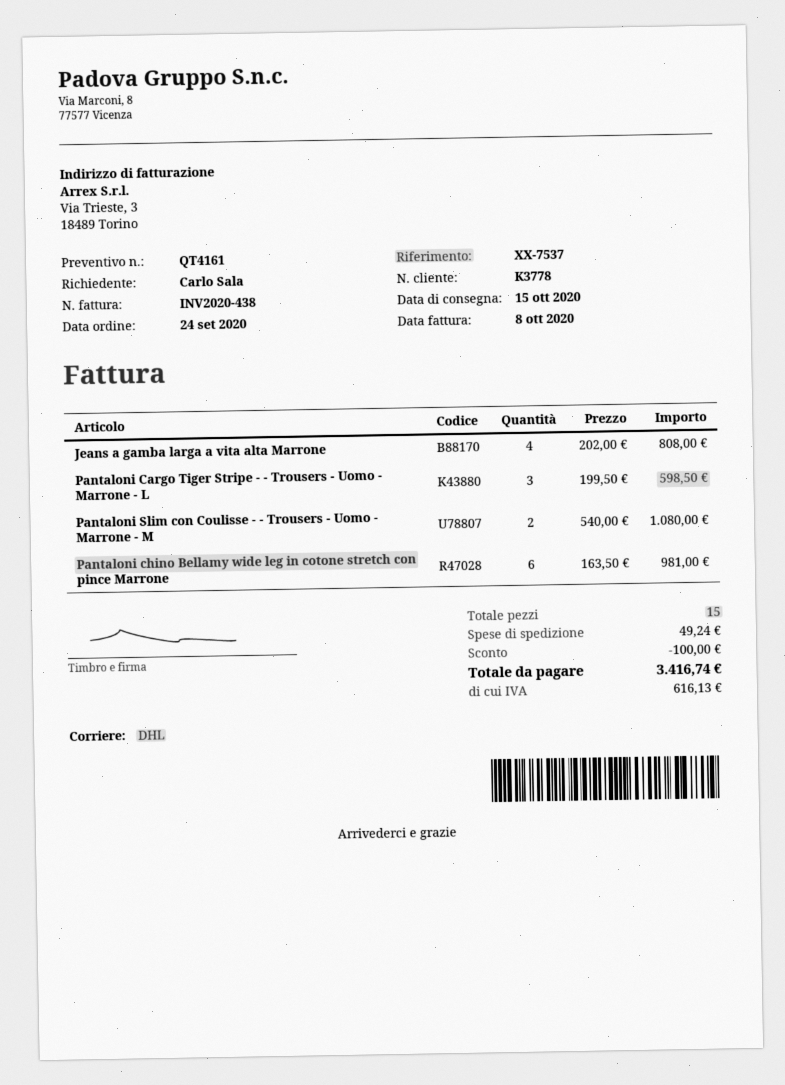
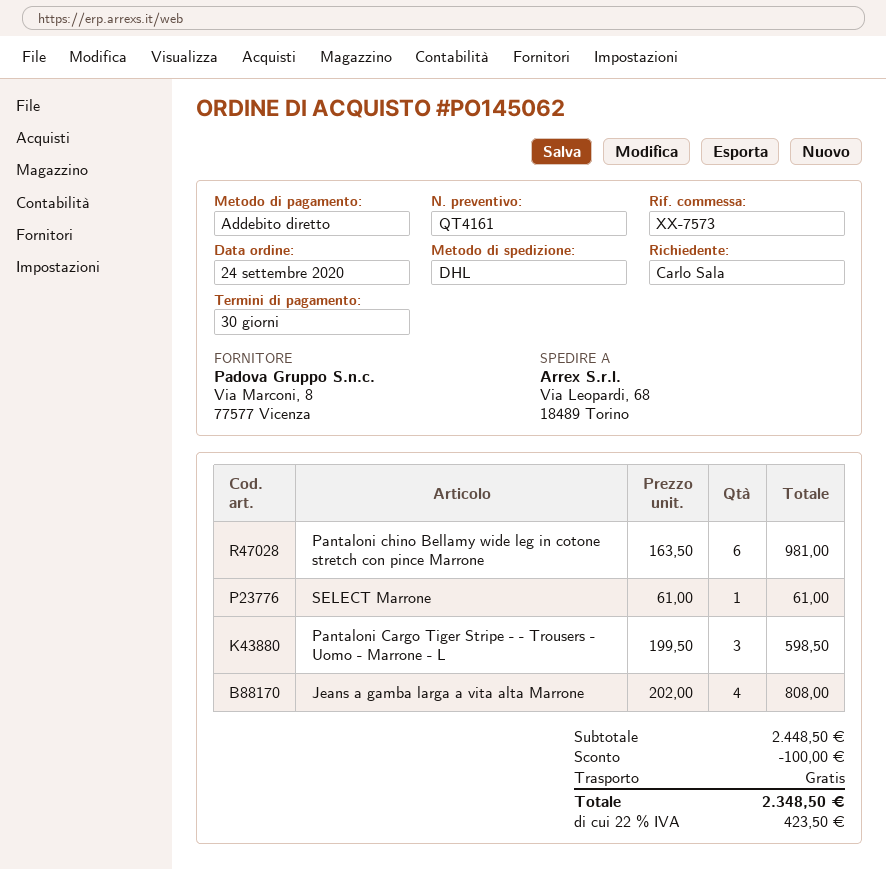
reference: XX-7537 -> XX-7573
Pantaloni Slim con Coulisse - - Trousers - Uomo - Marrone - M: 2 x 540.00 = 1080.00 -> none
SELECT Marrone: none -> 1 x 61.00 = 61.00
shipping: 49.24 -> 0.00
tax: 616.13 -> 423.50
total: 3416.74 -> 2348.50

